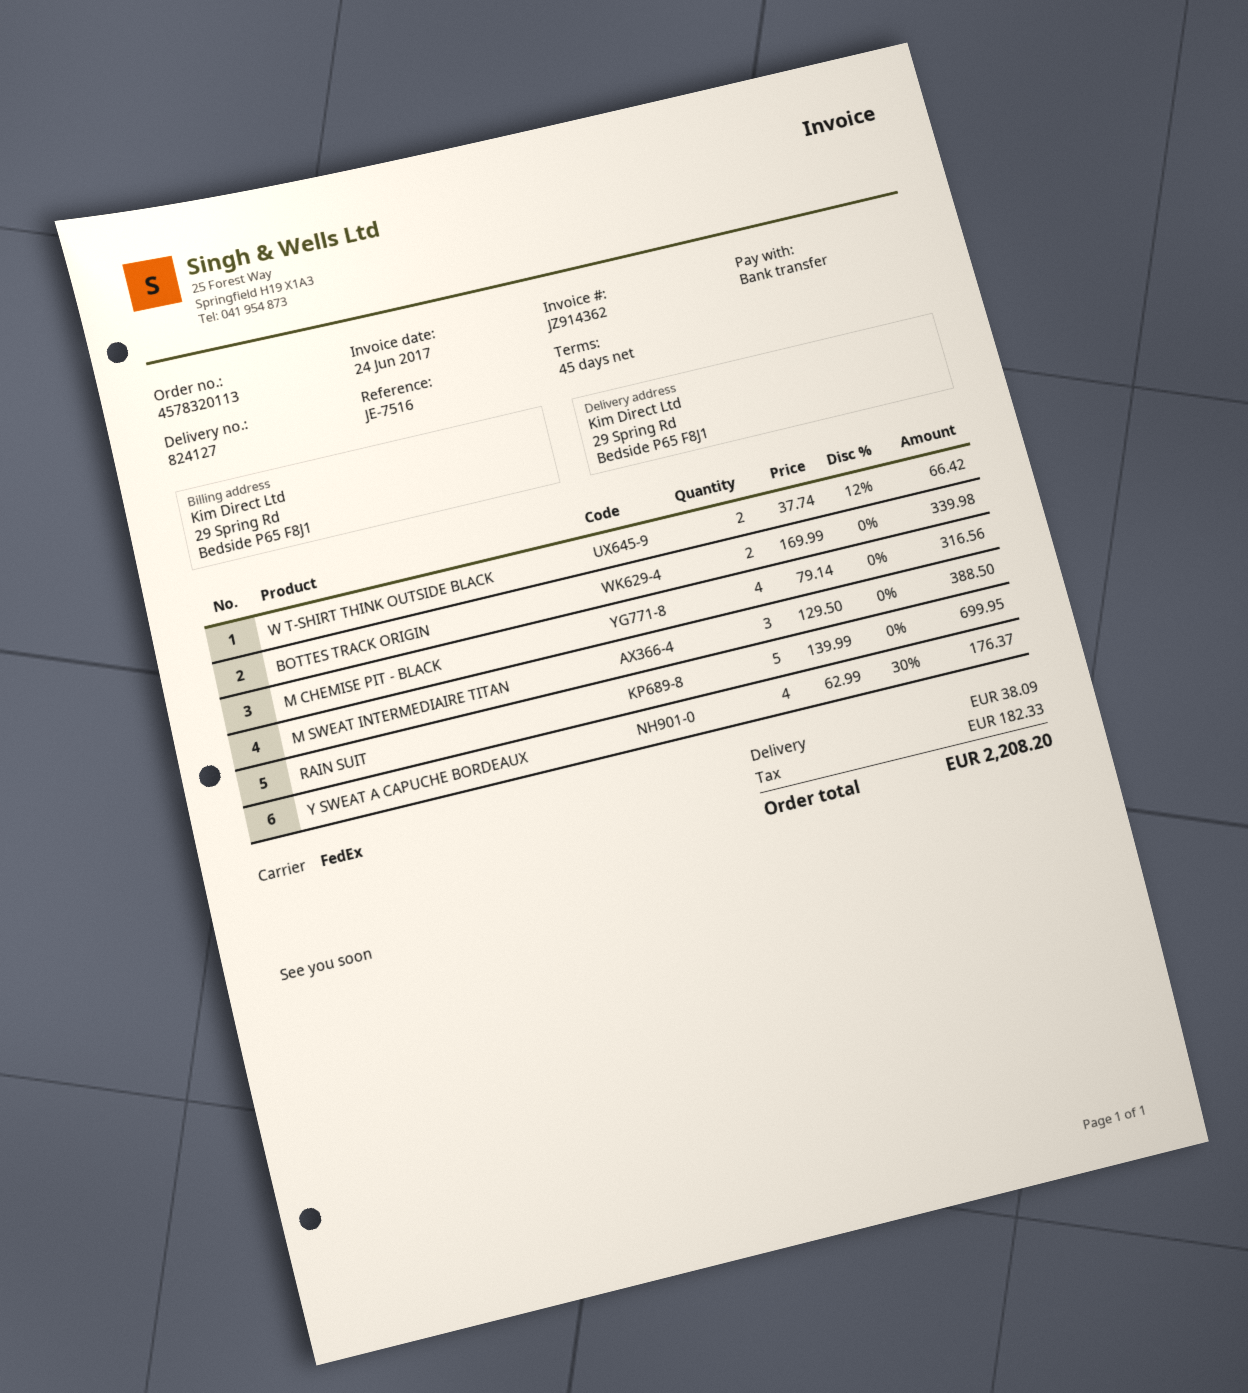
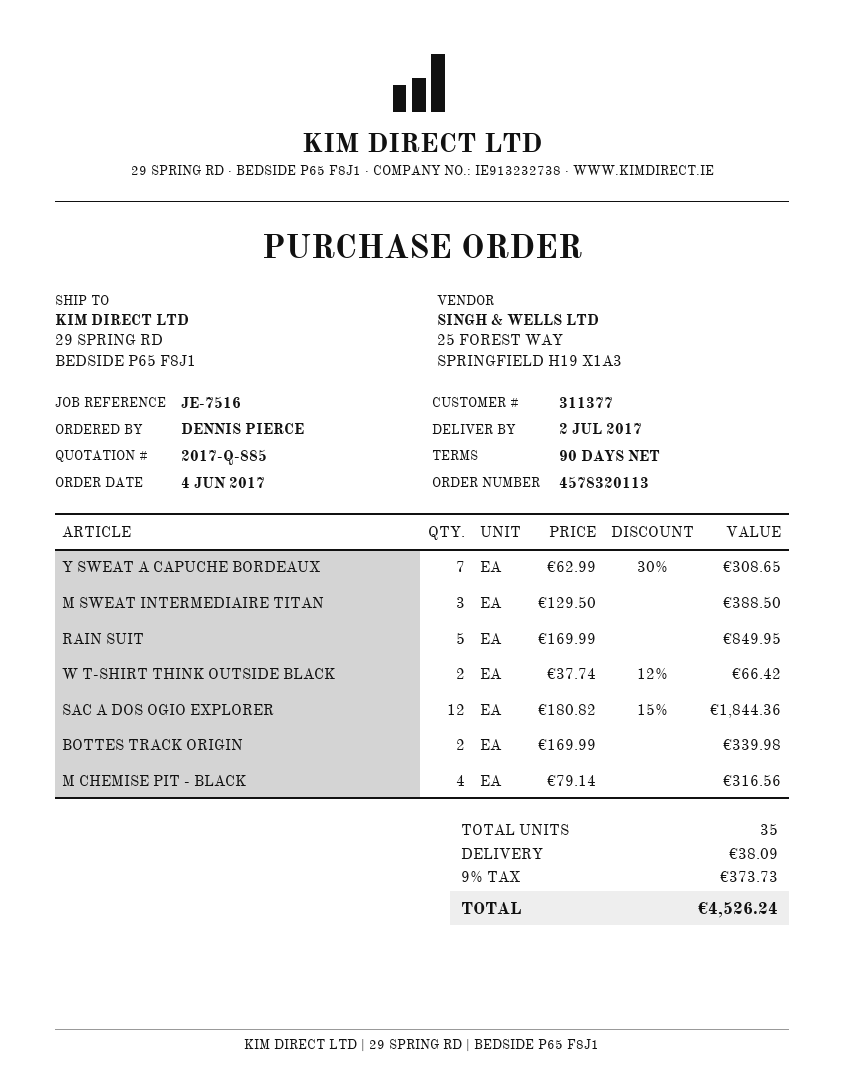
payment terms: 45 days -> 90 days
RAIN SUIT: 5 x 139.99 = 699.95 -> 5 x 169.99 = 849.95
Y SWEAT A CAPUCHE BORDEAUX: 4 x 62.99 - 30% = 176.37 -> 7 x 62.99 - 30% = 308.65
SAC A DOS OGIO EXPLORER: none -> 12 x 180.82 - 15% = 1844.36
tax: 182.33 -> 373.73
total: 2208.20 -> 4526.24

